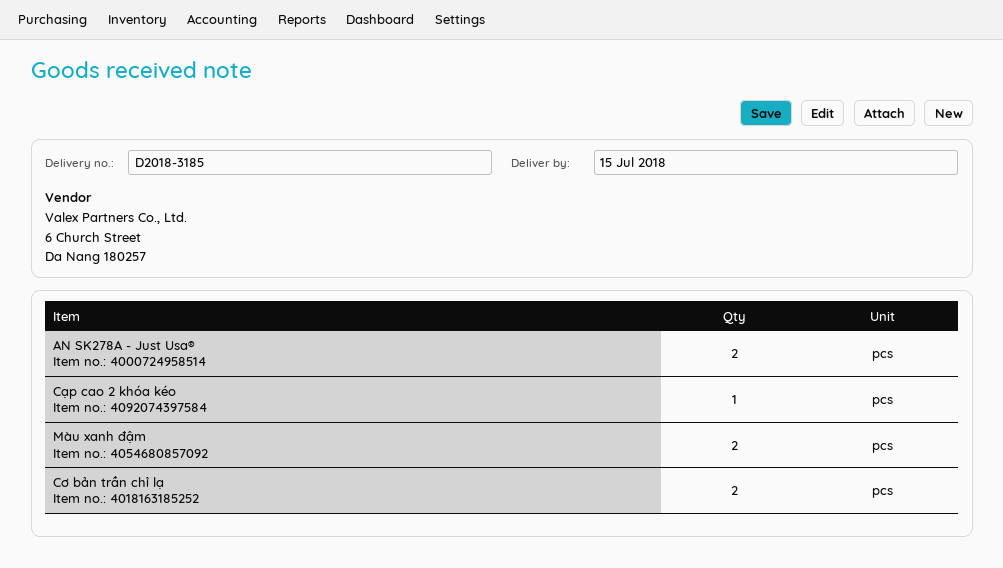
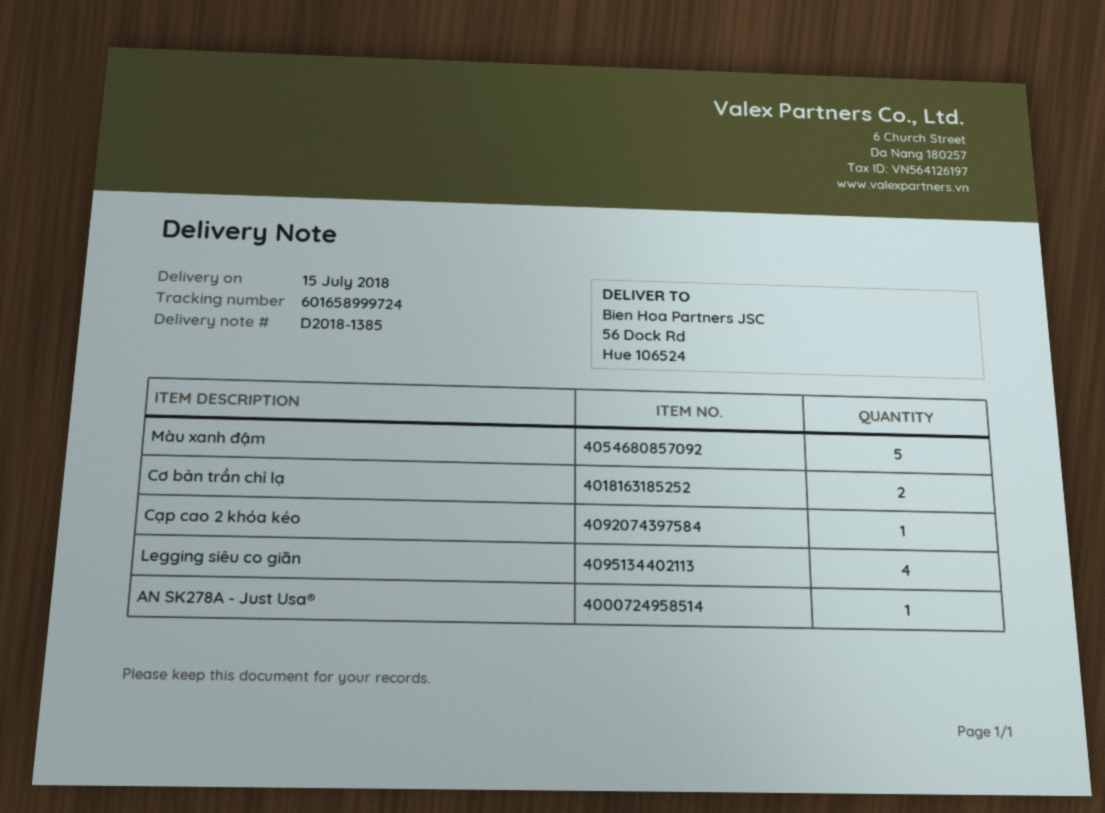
delivery note number: D2018-3185 -> D2018-1385
AN SK278A - Just Usa®: 2 -> 1
Màu xanh đậm: 2 -> 5
Legging siêu co giãn: none -> 4

